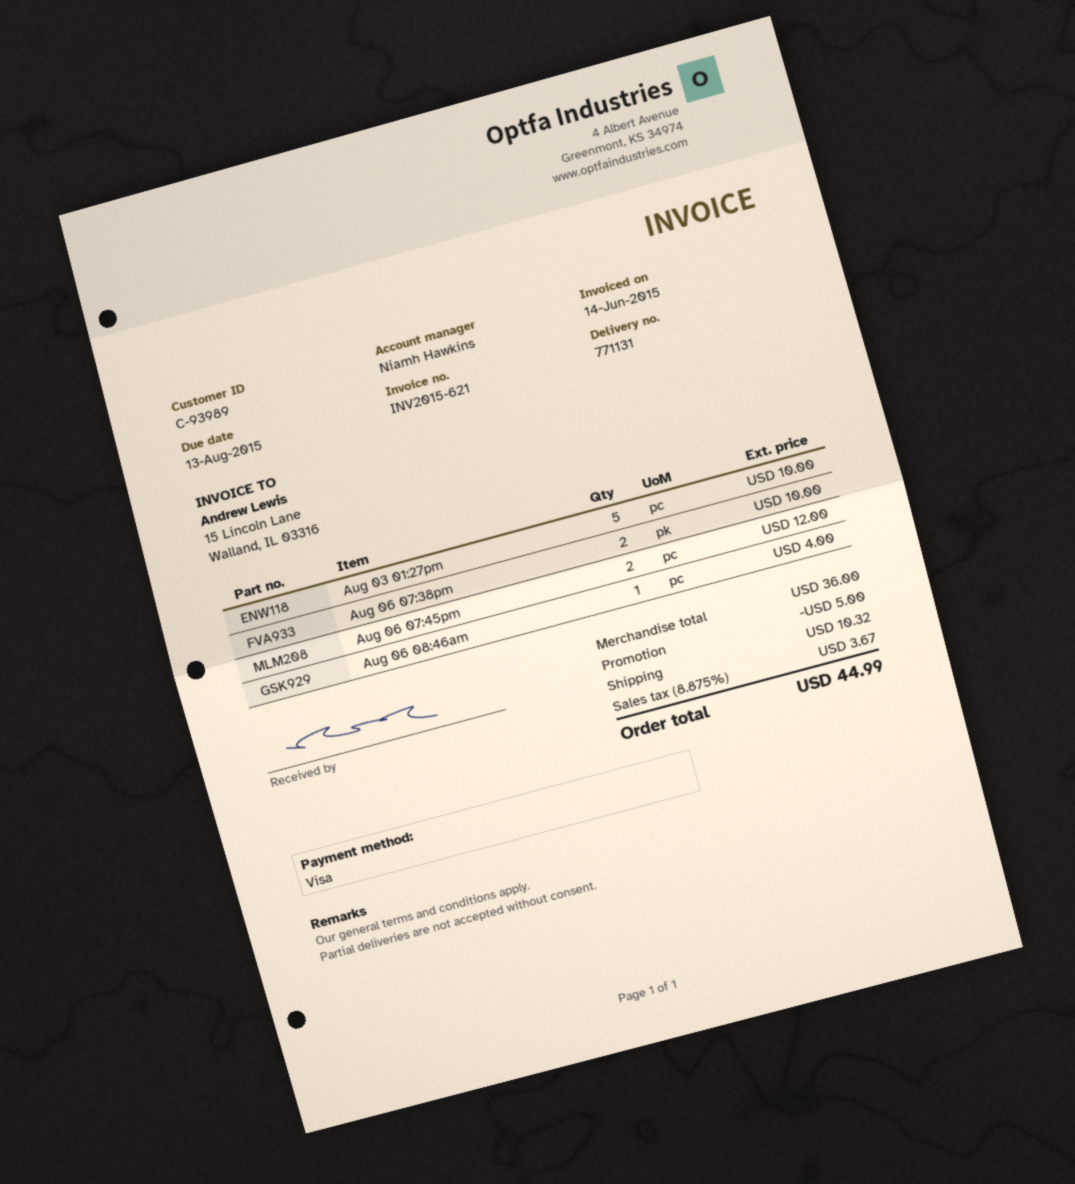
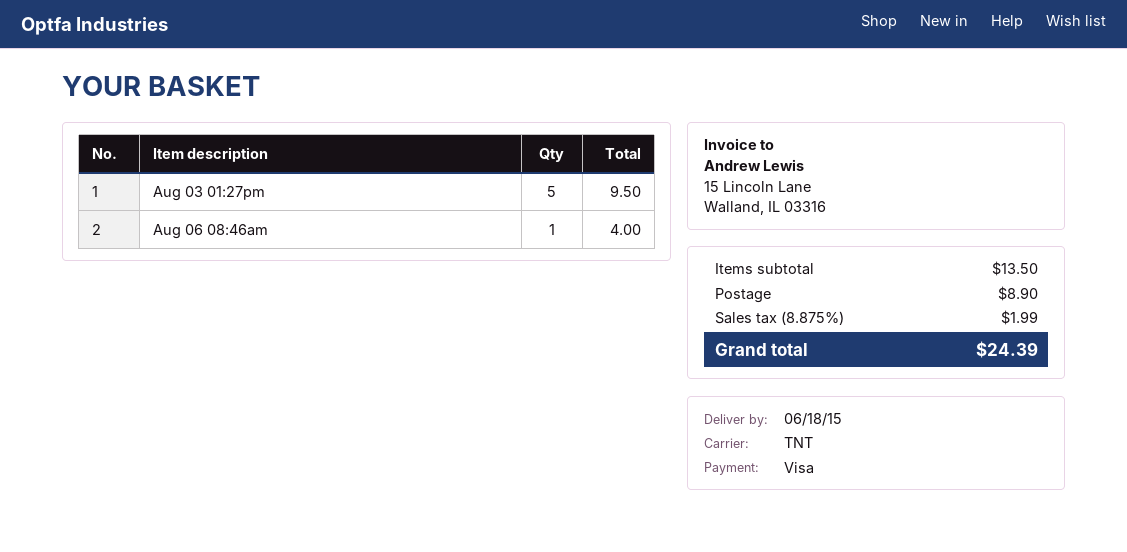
Aug 03 01:27pm: 5 for 10.00 -> 5 for 9.50
Aug 06 07:38pm: 2 for 10.00 -> none
Aug 06 07:45pm: 2 for 12.00 -> none
subtotal: 36.00 -> 13.50
discount: 5.00 -> none
shipping: 10.32 -> 8.90
tax: 8.875% = 3.67 -> 8.875% = 1.99
total: 44.99 -> 24.39

